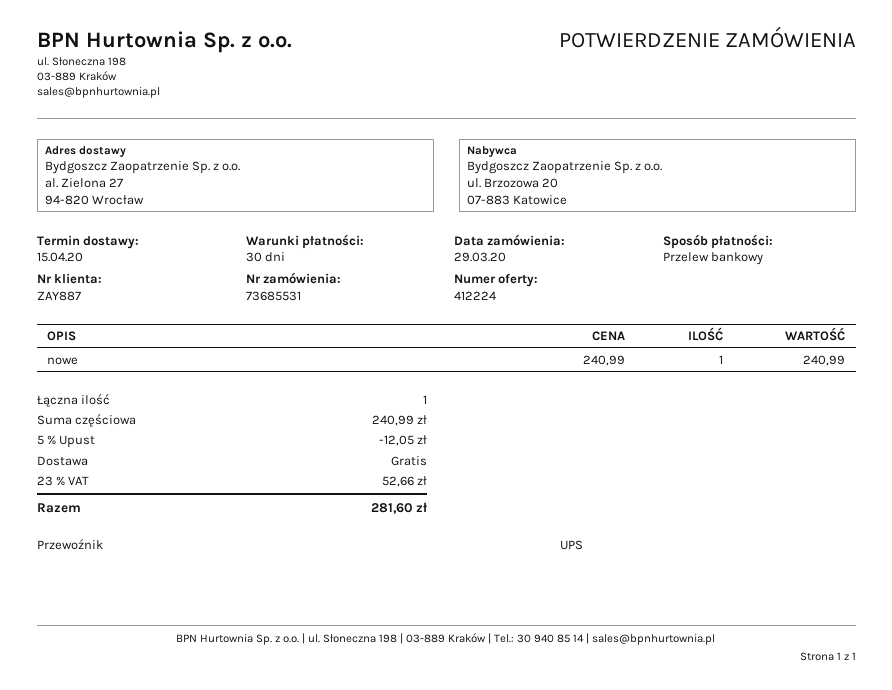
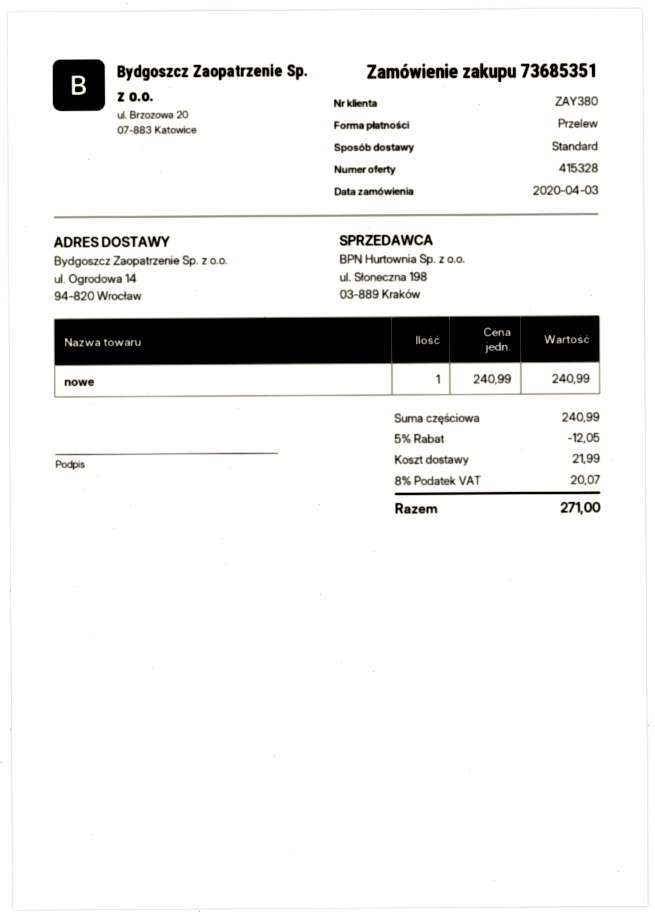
quote number: 412224 -> 415328
order number: 73685531 -> 73685351
order date: 2020-03-29 -> 2020-04-03
customer number: ZAY887 -> ZAY380
shipping method: UPS -> standard
ship to: al. Zielona 27, 94-820 Wrocław -> ul. Ogrodowa 14, 94-820 Wrocław
shipping: 0.00 -> 21.99
tax: 23% = 52.66 -> 8% = 20.07
total: 281.60 -> 271.00

